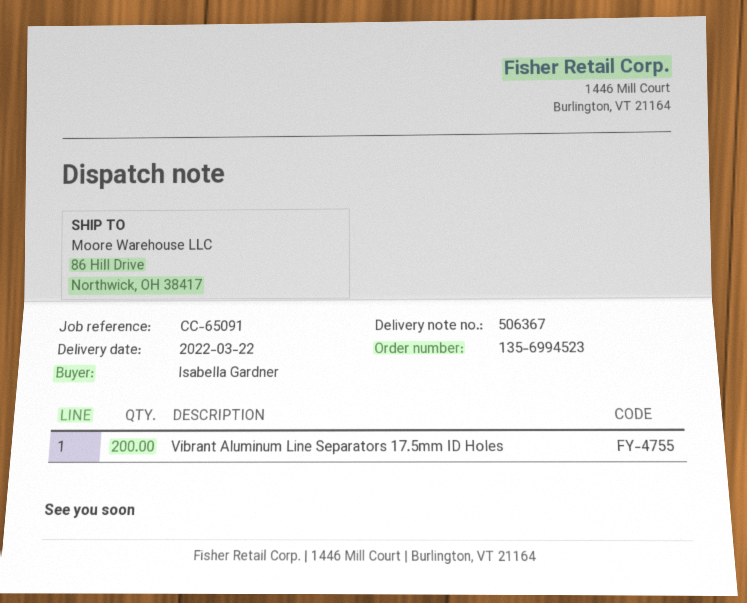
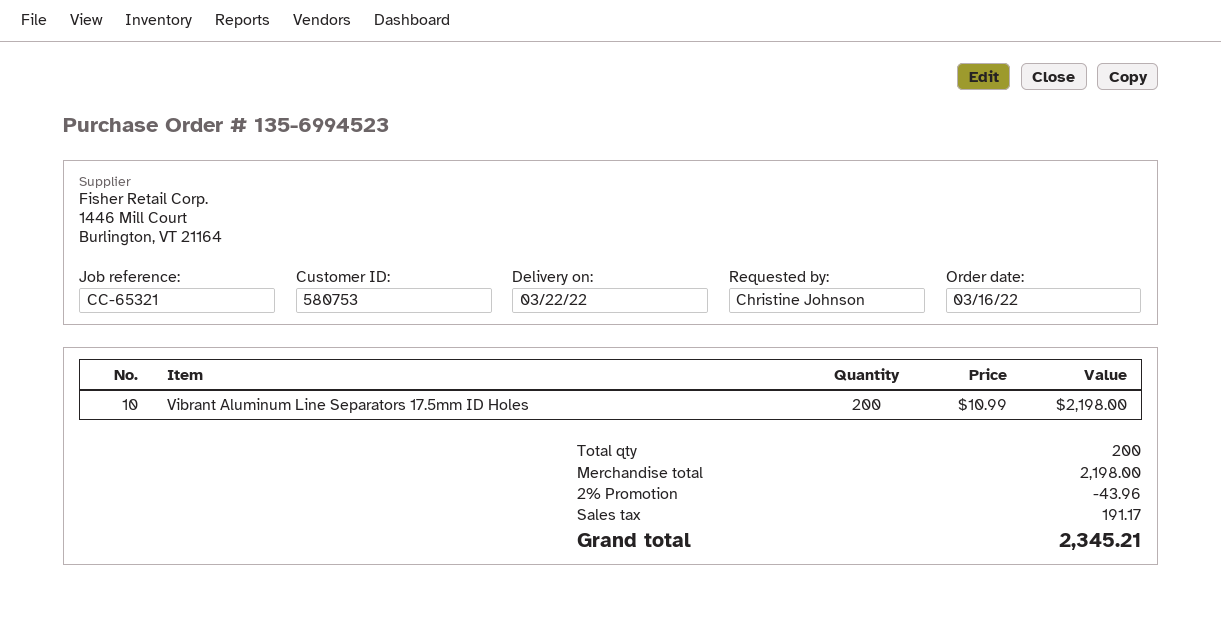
reference: CC-65091 -> CC-65321
ordered by: Isabella Gardner -> Christine Johnson

